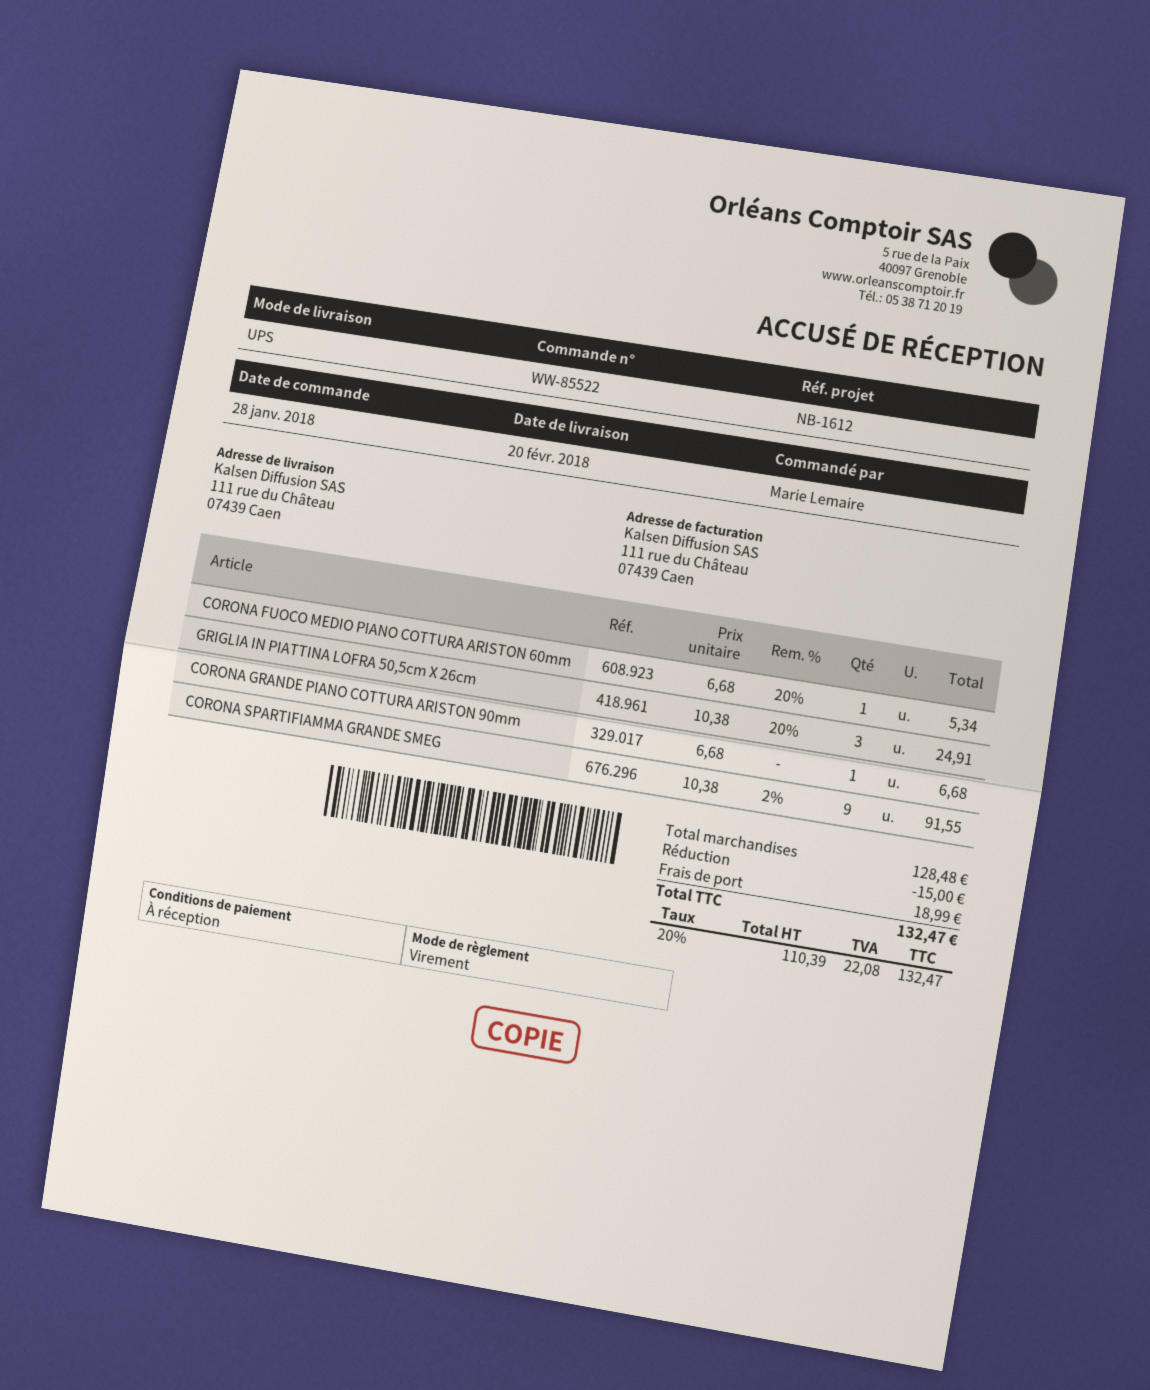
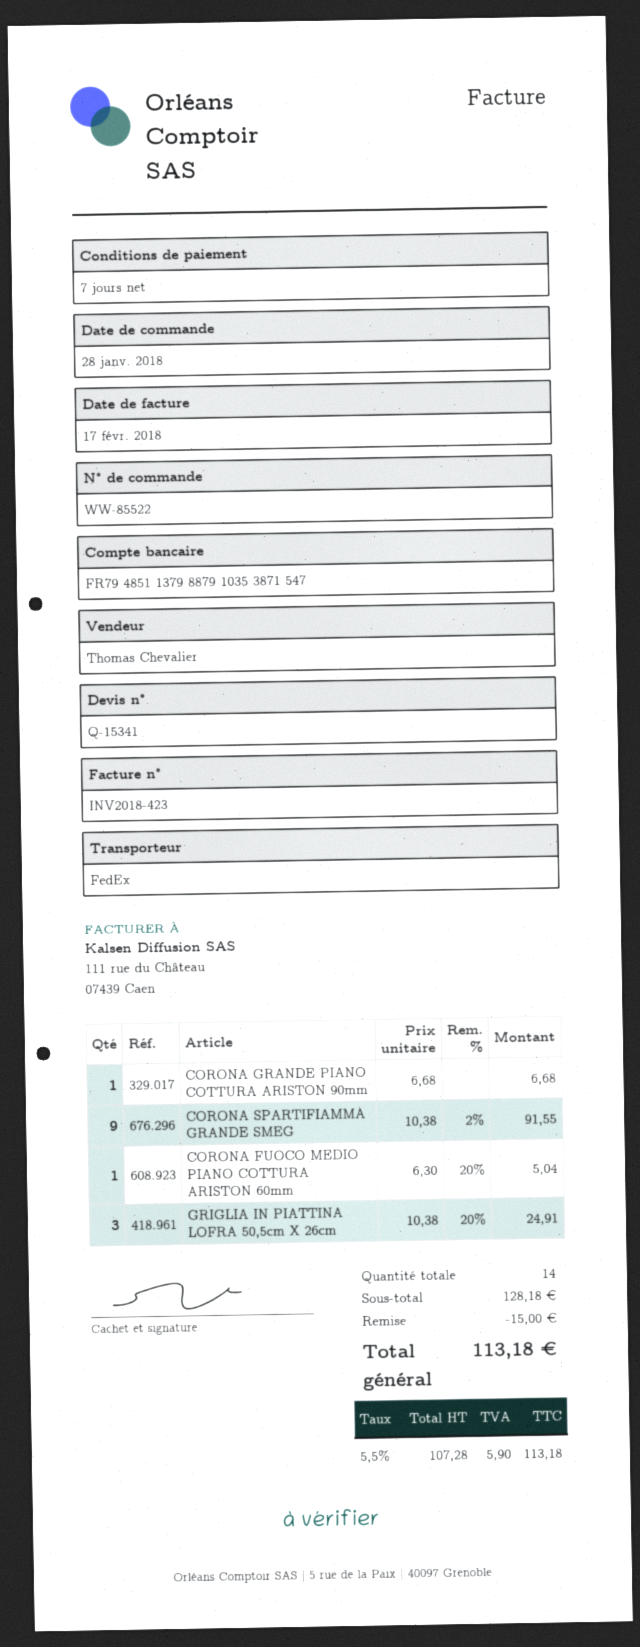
payment terms: on receipt -> 7 days
shipping method: UPS -> FedEx
CORONA FUOCO MEDIO PIANO COTTURA ARISTON 60mm: 1 x 6.68 - 20% = 5.34 -> 1 x 6.30 - 20% = 5.04
subtotal: 128.48 -> 128.18
shipping: 18.99 -> none
net: 110.39 -> 107.28
tax: 20% = 22.08 -> 5.5% = 5.90
total: 132.47 -> 113.18

